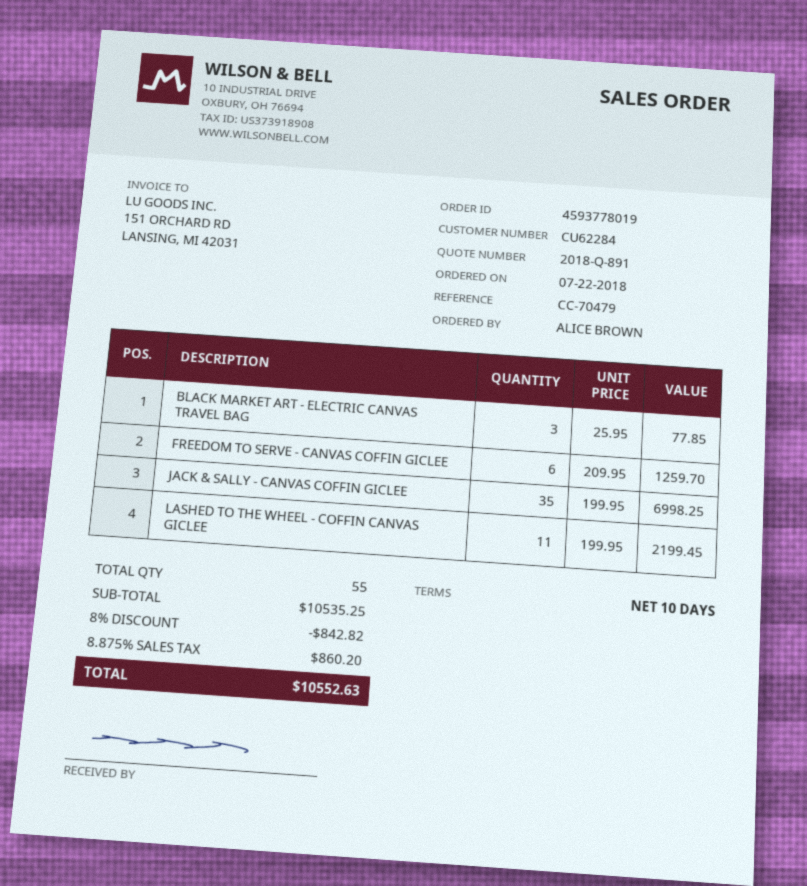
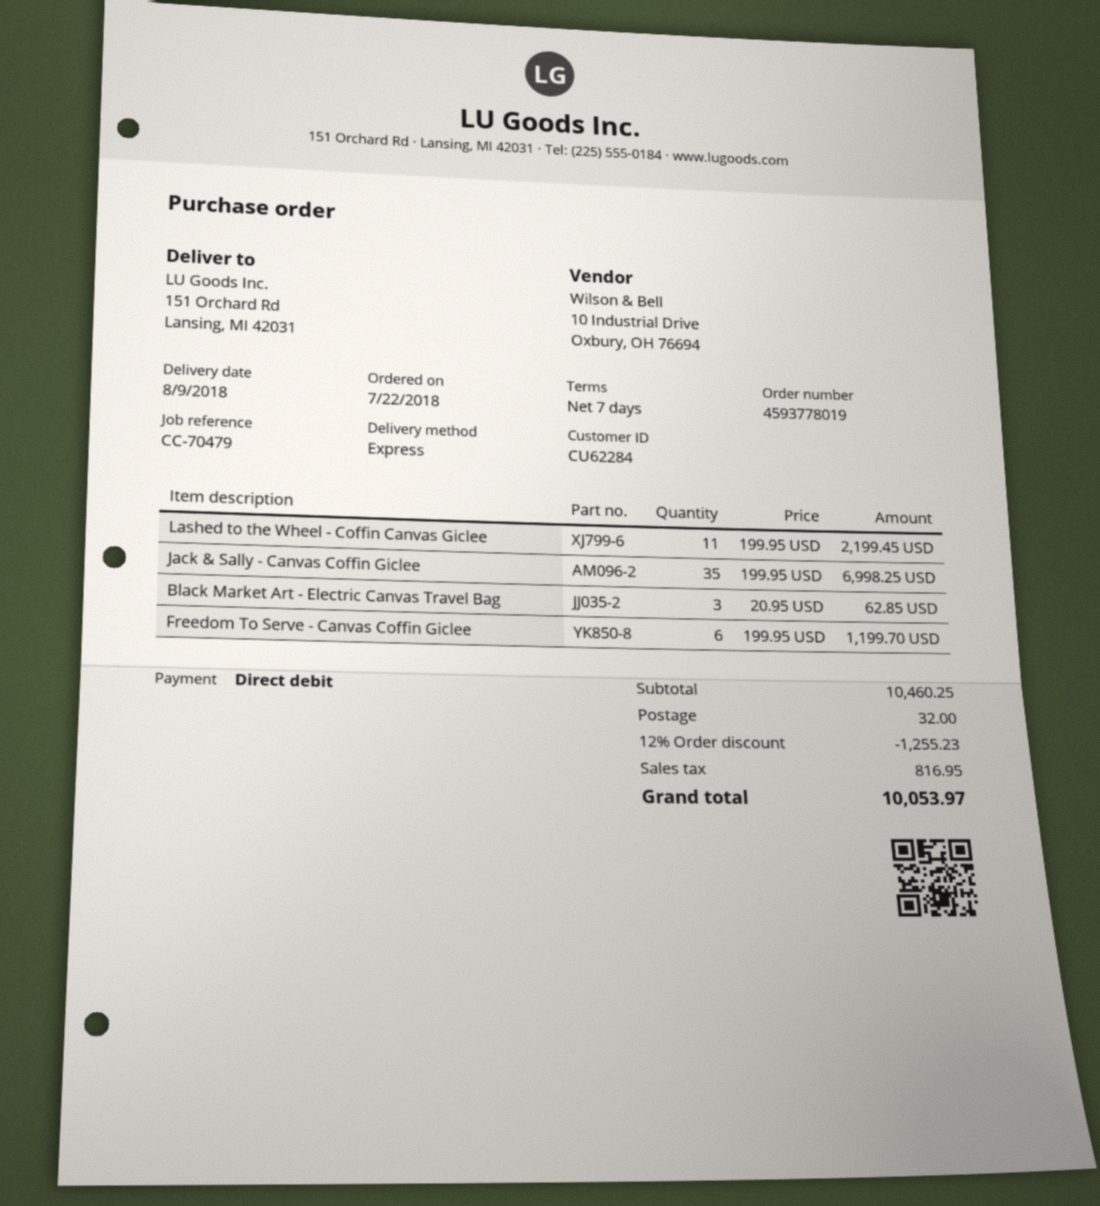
payment terms: 10 days -> 7 days
BLACK MARKET ART - ELECTRIC CANVAS TRAVEL BAG: 3 x 25.95 = 77.85 -> 3 x 20.95 = 62.85
FREEDOM TO SERVE - CANVAS COFFIN GICLEE: 6 x 209.95 = 1259.70 -> 6 x 199.95 = 1199.70
subtotal: 10535.25 -> 10460.25
discount: 8% = 842.82 -> 12% = 1255.23
shipping: none -> 32.00
tax: 860.20 -> 816.95
total: 10552.63 -> 10053.97

